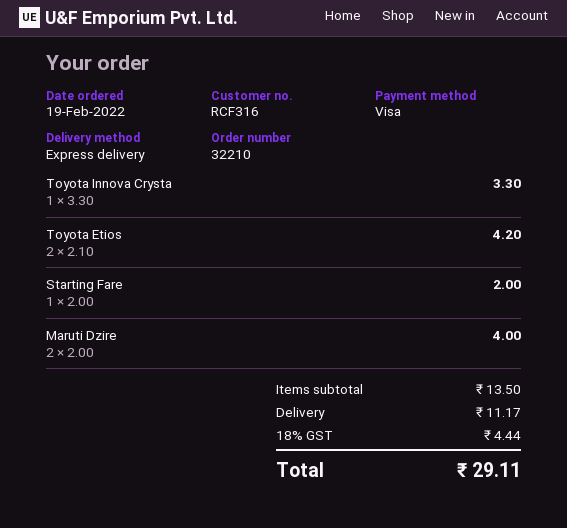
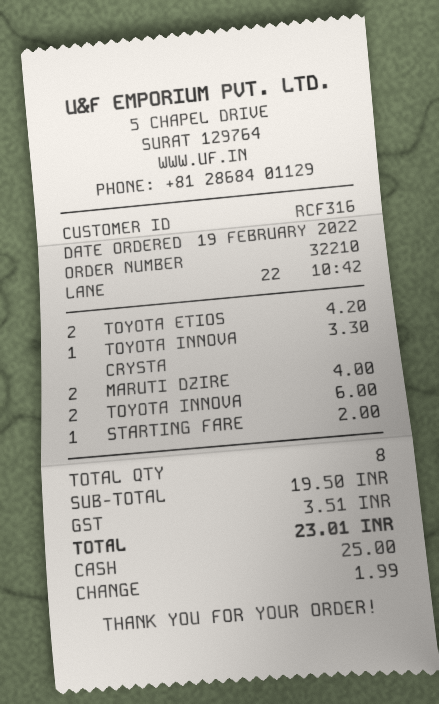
payment method: Visa -> cash
TOYOTA INNOVA: none -> 2 for 6.00
subtotal: 13.50 -> 19.50
shipping: 11.17 -> none
tax: 4.44 -> 3.51
total: 29.11 -> 23.01

